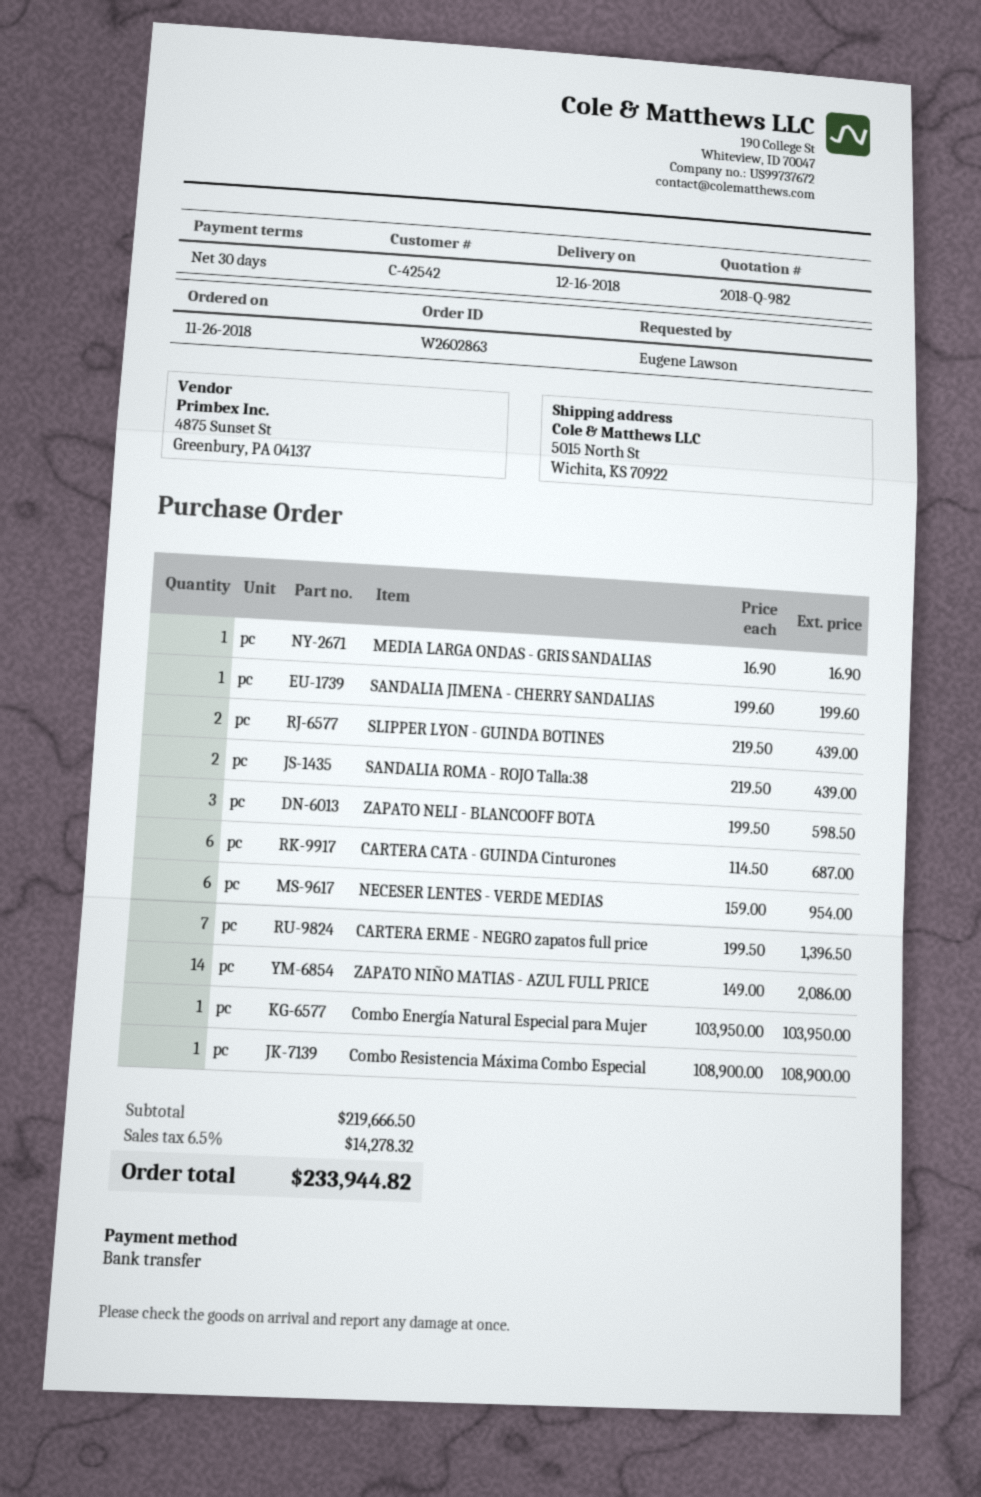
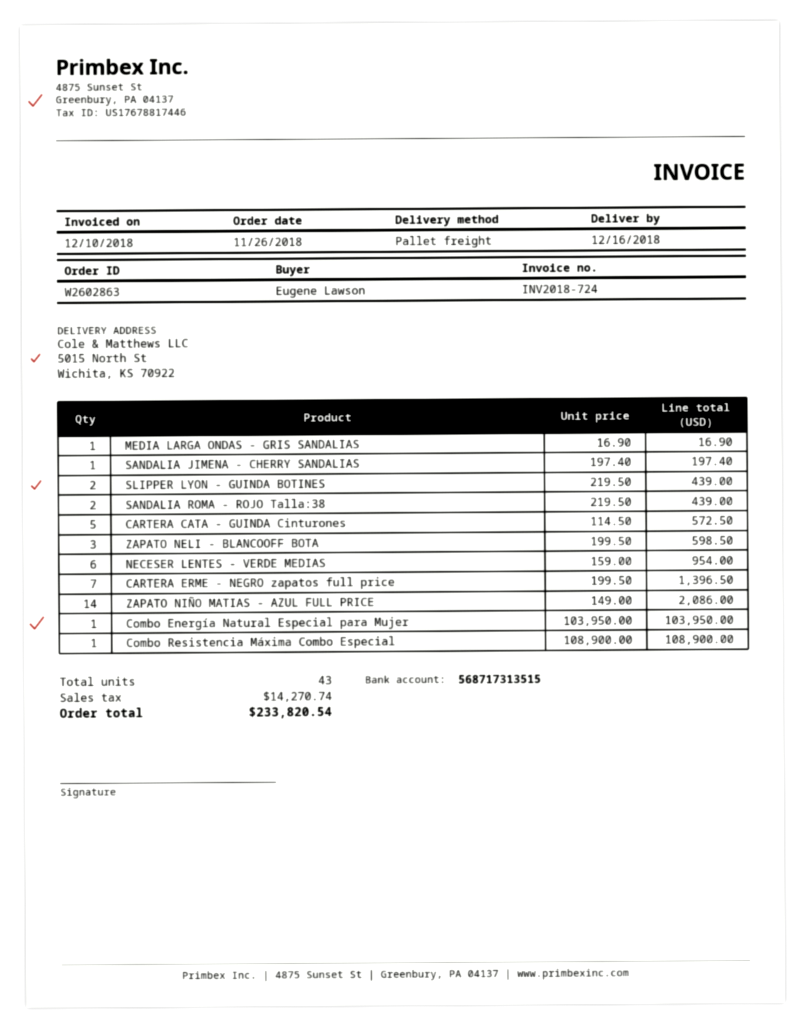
SANDALIA JIMENA - CHERRY SANDALIAS: 1 x 199.60 = 199.60 -> 1 x 197.40 = 197.40
CARTERA CATA - GUINDA Cinturones: 6 x 114.50 = 687.00 -> 5 x 114.50 = 572.50
tax: 14278.32 -> 14270.74
total: 233944.82 -> 233820.54

